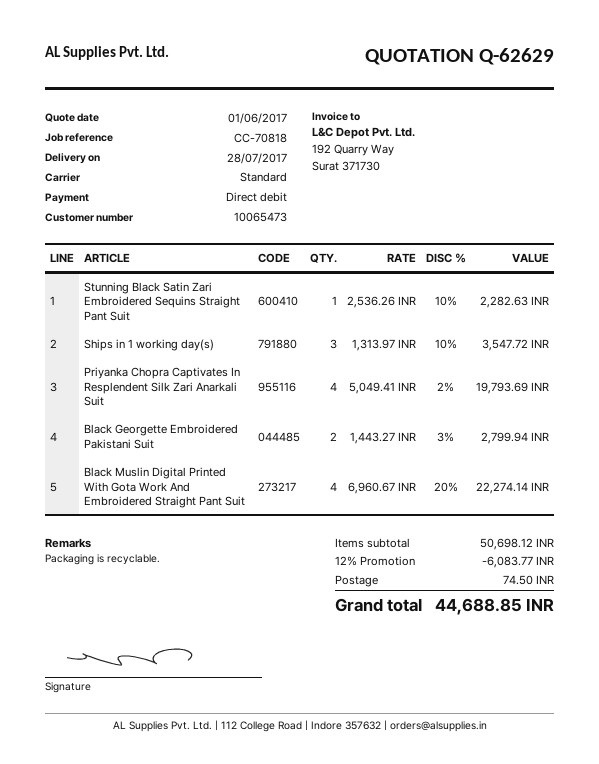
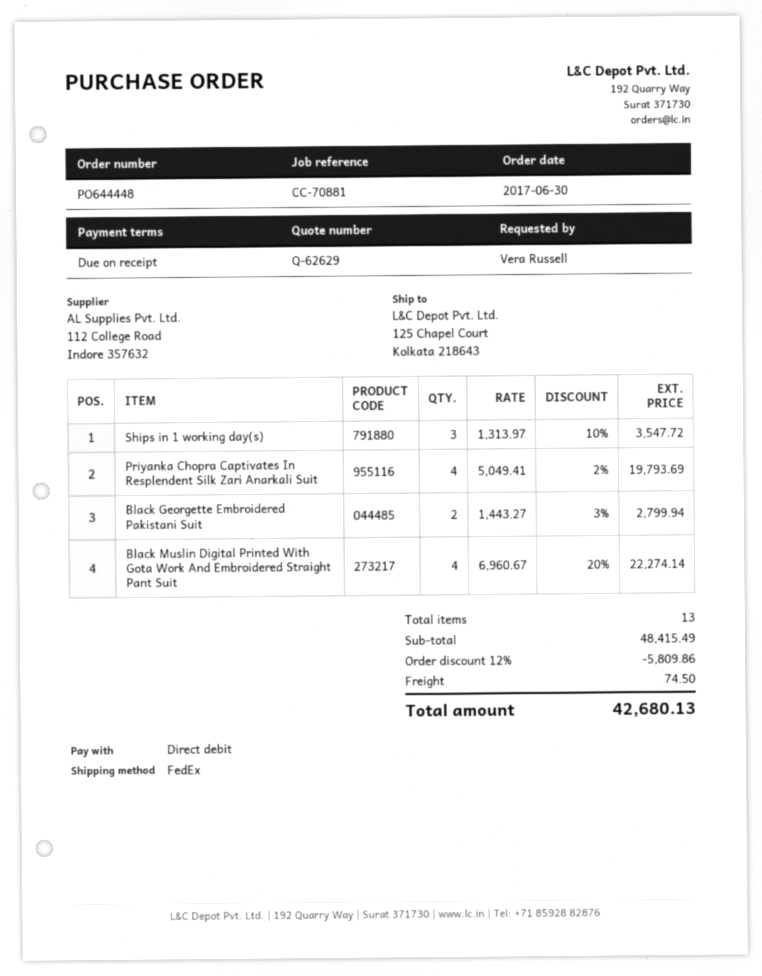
reference: CC-70818 -> CC-70881
shipping method: standard -> FedEx
Stunning Black Satin Zari Embroidered Sequins Straight Pant Suit: 1 x 2536.26 - 10% = 2282.63 -> none
subtotal: 50698.12 -> 48415.49
discount: 12% = 6083.77 -> 12% = 5809.86
total: 44688.85 -> 42680.13

